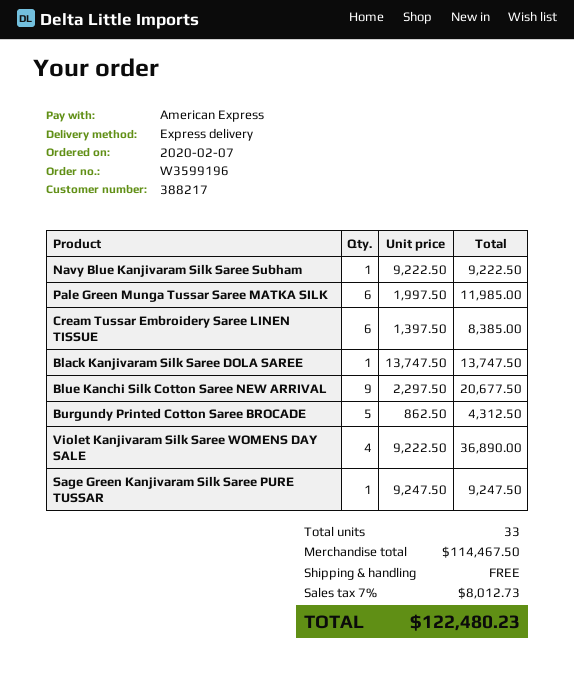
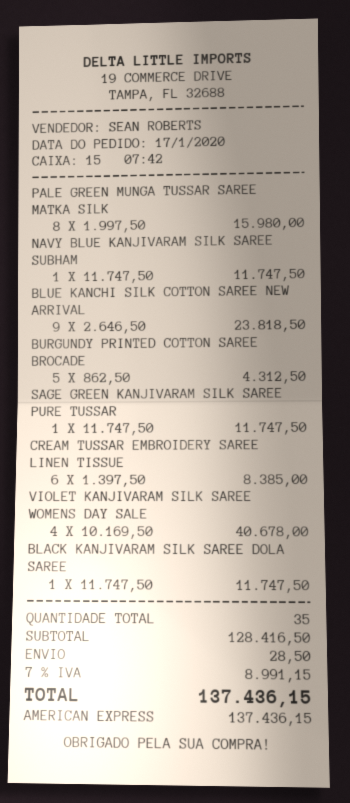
order date: 2020-02-07 -> 2020-01-17
Navy Blue Kanjivaram Silk Saree Subham: 1 x 9222.50 = 9222.50 -> 1 x 11747.50 = 11747.50
Pale Green Munga Tussar Saree MATKA SILK: 6 x 1997.50 = 11985.00 -> 8 x 1997.50 = 15980.00
Black Kanjivaram Silk Saree DOLA SAREE: 1 x 13747.50 = 13747.50 -> 1 x 11747.50 = 11747.50
Blue Kanchi Silk Cotton Saree NEW ARRIVAL: 9 x 2297.50 = 20677.50 -> 9 x 2646.50 = 23818.50
Violet Kanjivaram Silk Saree WOMENS DAY SALE: 4 x 9222.50 = 36890.00 -> 4 x 10169.50 = 40678.00
Sage Green Kanjivaram Silk Saree PURE TUSSAR: 1 x 9247.50 = 9247.50 -> 1 x 11747.50 = 11747.50
total quantity: 33 -> 35
subtotal: 114467.50 -> 128416.50
shipping: 0.00 -> 28.50
tax: 7% = 8012.73 -> 7% = 8991.15
total: 122480.23 -> 137436.15

